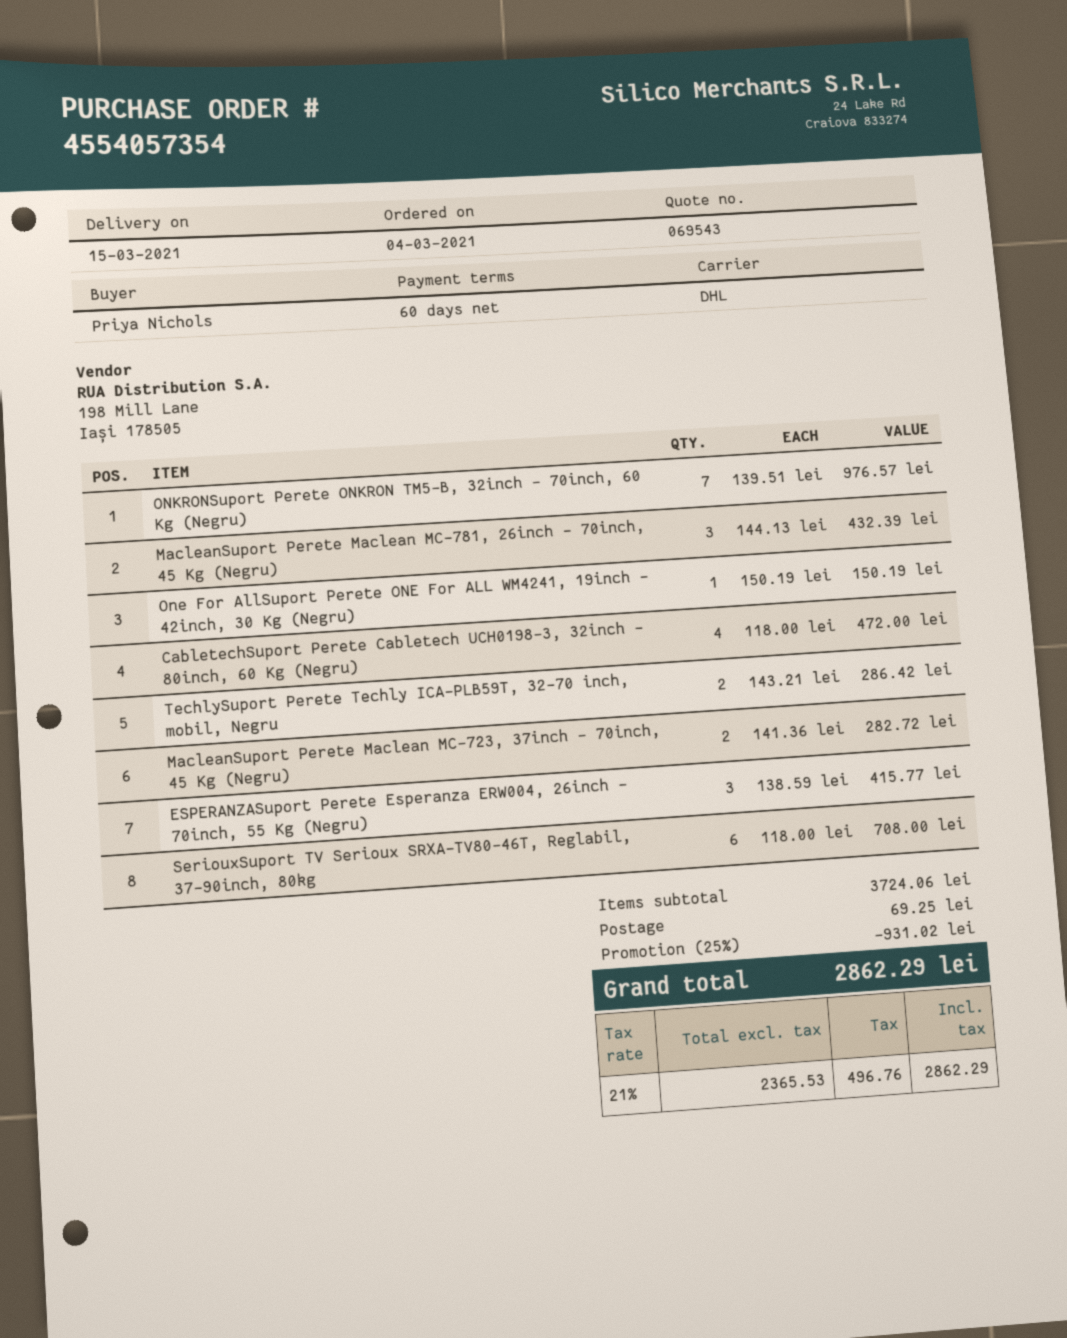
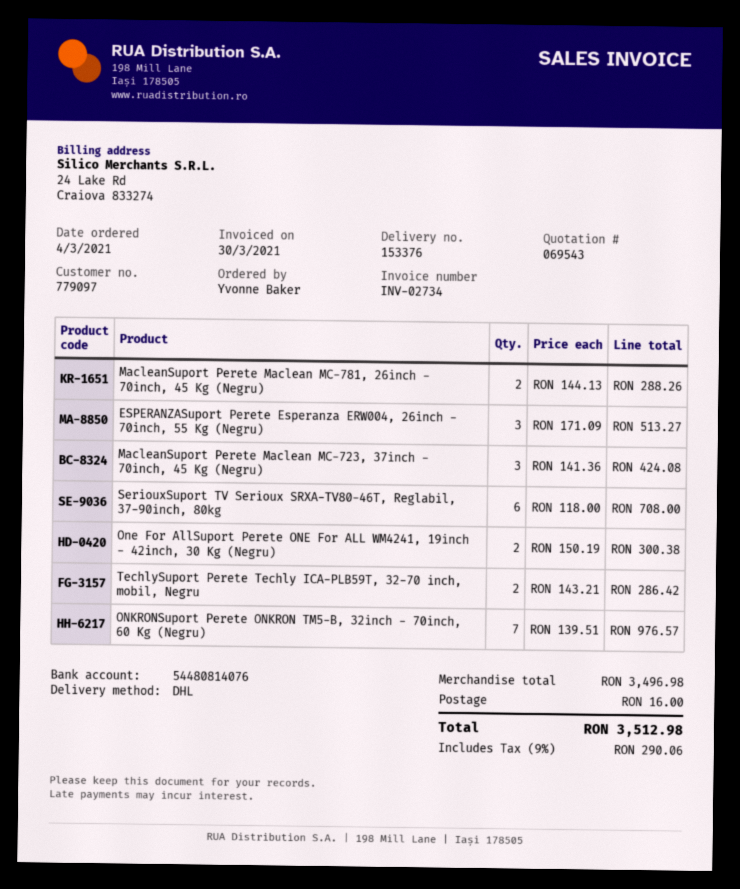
ordered by: Priya Nichols -> Yvonne Baker
MacleanSuport Perete Maclean MC-781, 26inch - 70inch, 45 Kg (Negru): 3 x 144.13 = 432.39 -> 2 x 144.13 = 288.26
One For AllSuport Perete ONE For ALL WM4241, 19inch - 42inch, 30 Kg (Negru): 1 x 150.19 = 150.19 -> 2 x 150.19 = 300.38
CabletechSuport Perete Cabletech UCH0198-3, 32inch - 80inch, 60 Kg (Negru): 4 x 118.00 = 472.00 -> none
MacleanSuport Perete Maclean MC-723, 37inch - 70inch, 45 Kg (Negru): 2 x 141.36 = 282.72 -> 3 x 141.36 = 424.08
ESPERANZASuport Perete Esperanza ERW004, 26inch - 70inch, 55 Kg (Negru): 3 x 138.59 = 415.77 -> 3 x 171.09 = 513.27
subtotal: 3724.06 -> 3496.98
discount: 25% = 931.02 -> none
shipping: 69.25 -> 16.00
tax: 21% = 496.76 -> 9% = 290.06
total: 2862.29 -> 3512.98

